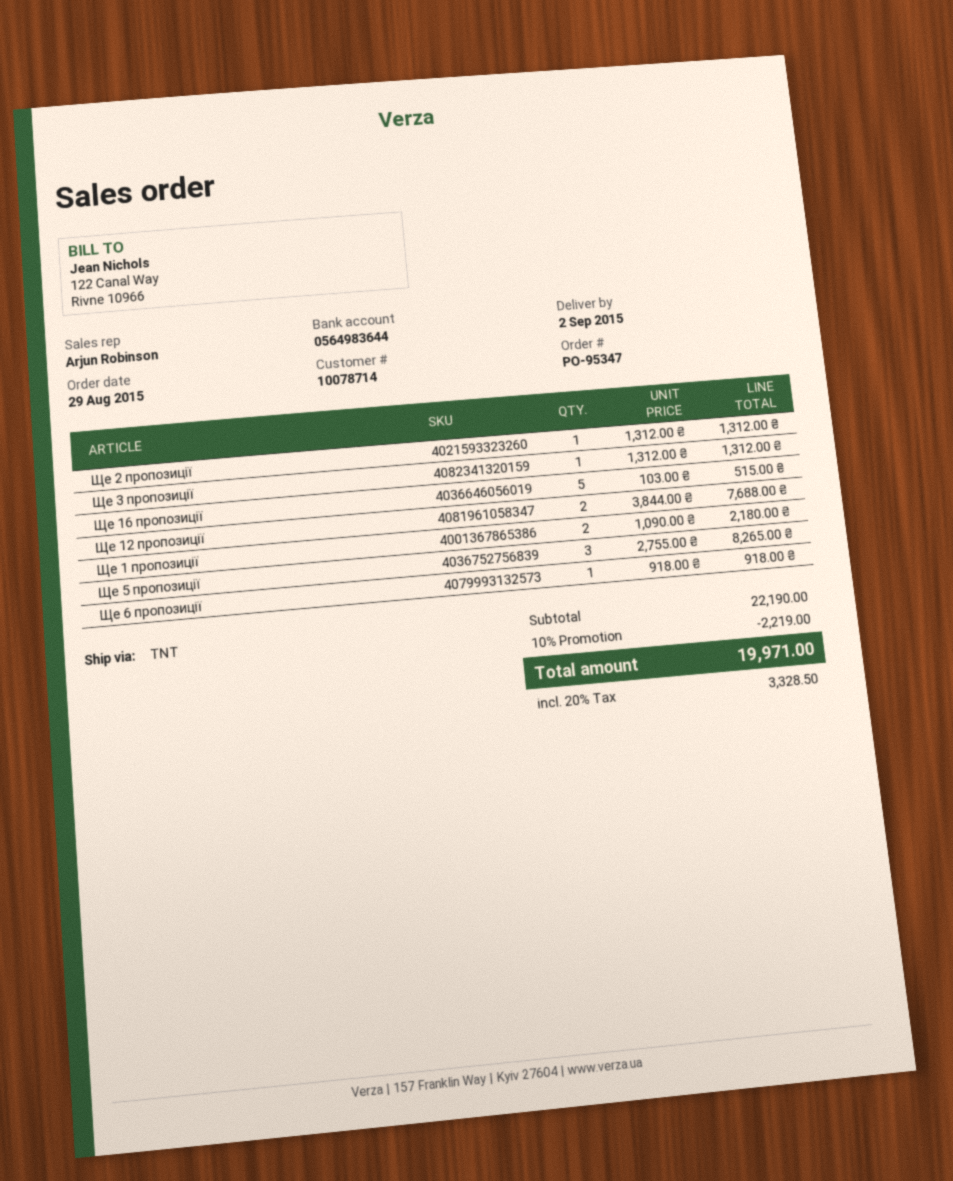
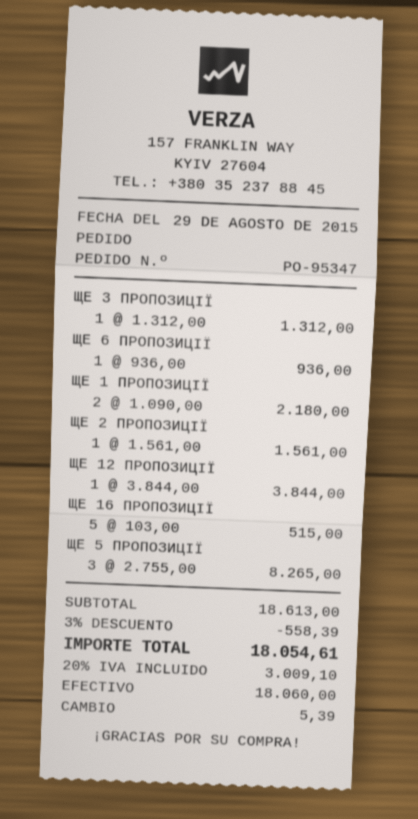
Ще 2 пропозиції: 1 x 1312.00 = 1312.00 -> 1 x 1561.00 = 1561.00
Ще 12 пропозиції: 2 x 3844.00 = 7688.00 -> 1 x 3844.00 = 3844.00
Ще 6 пропозиції: 1 x 918.00 = 918.00 -> 1 x 936.00 = 936.00
subtotal: 22190.00 -> 18613.00
discount: 10% = 2219.00 -> 3% = 558.39
tax: 20% = 3328.50 -> 20% = 3009.10
total: 19971.00 -> 18054.61

